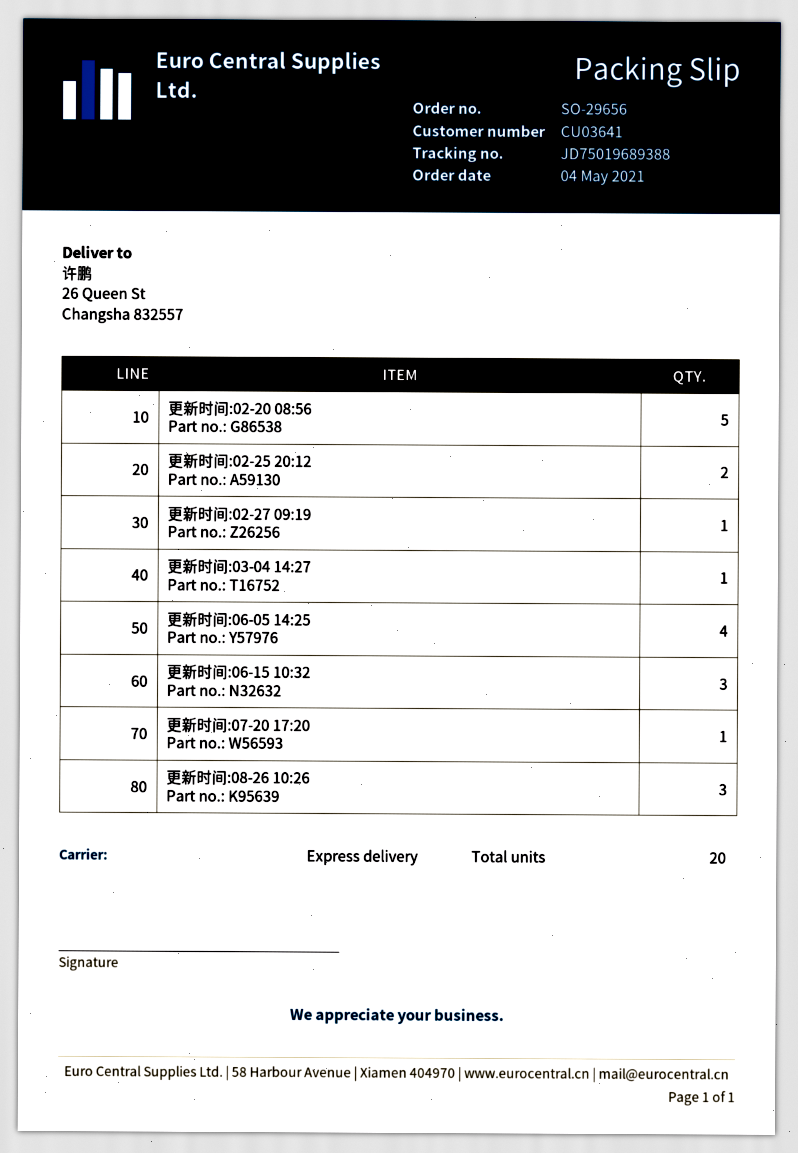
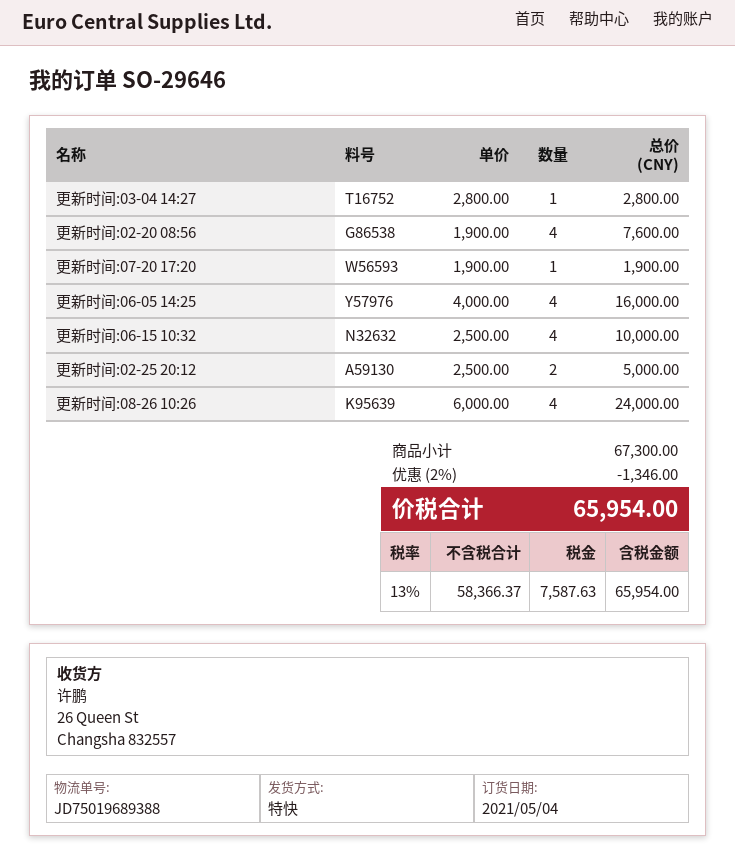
order number: SO-29656 -> SO-29646
更新时间:02-20 08:56: 5 -> 4
更新时间:02-27 09:19: 1 -> none
更新时间:06-15 10:32: 3 -> 4
更新时间:08-26 10:26: 3 -> 4

